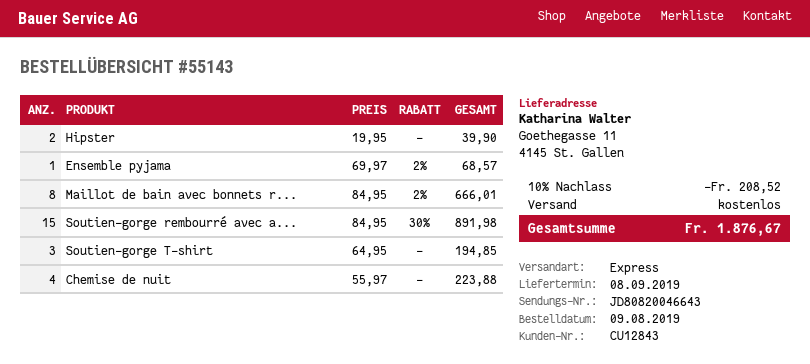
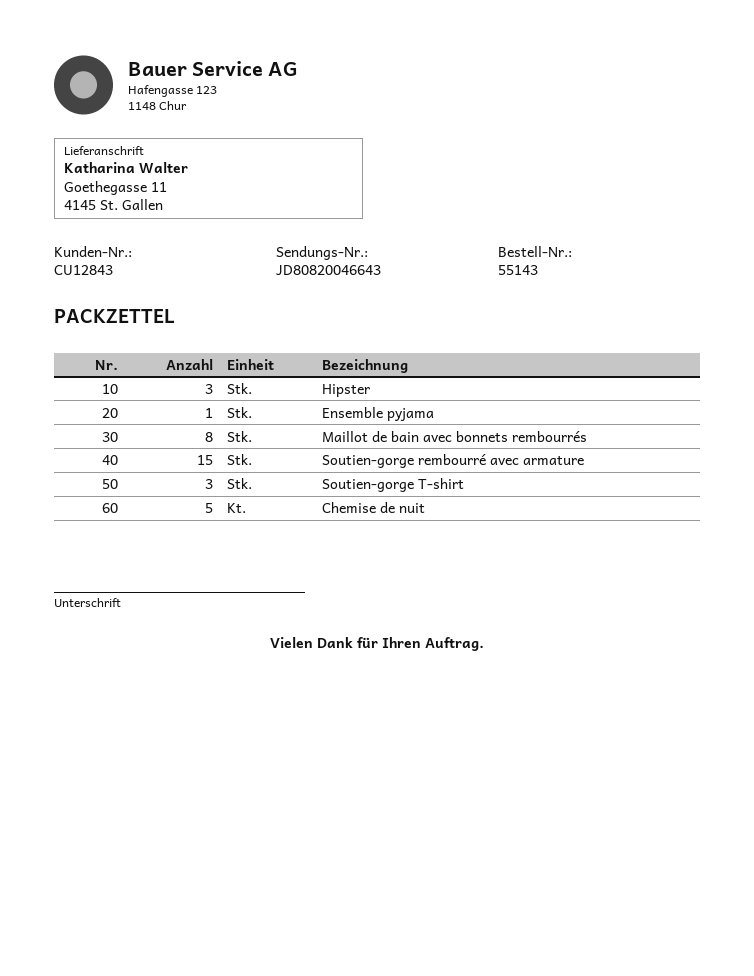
Hipster: 2 -> 3
Chemise de nuit: 4 -> 5

